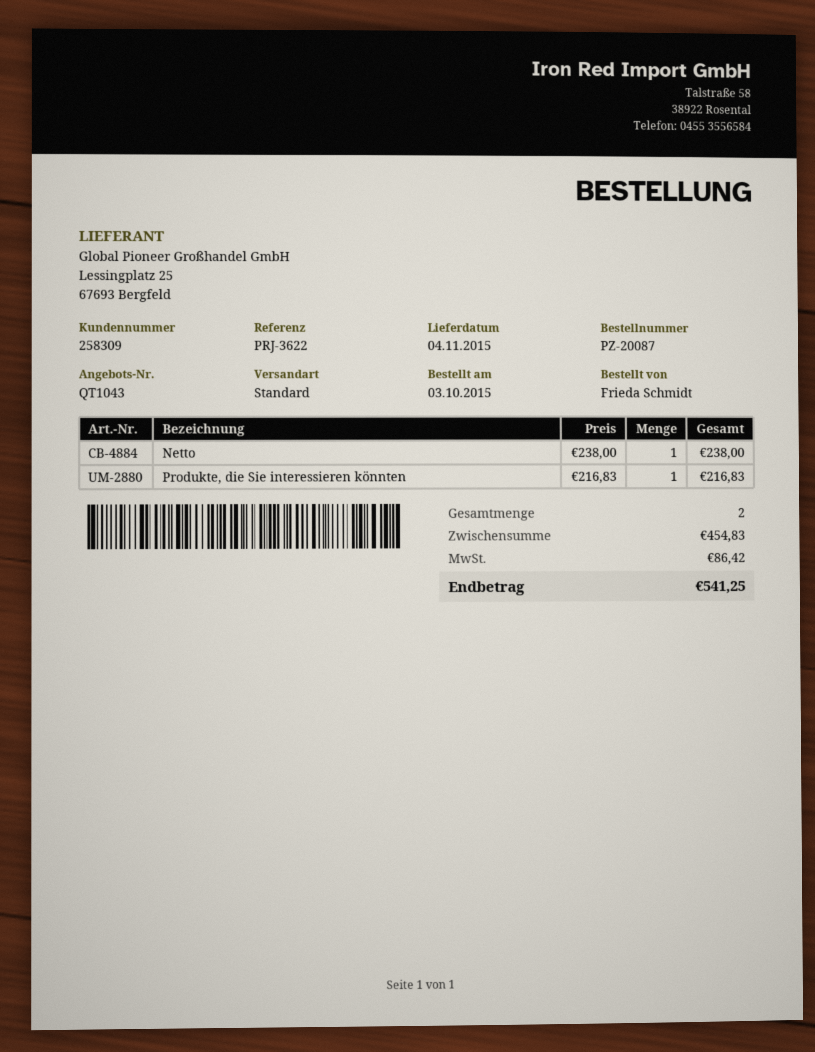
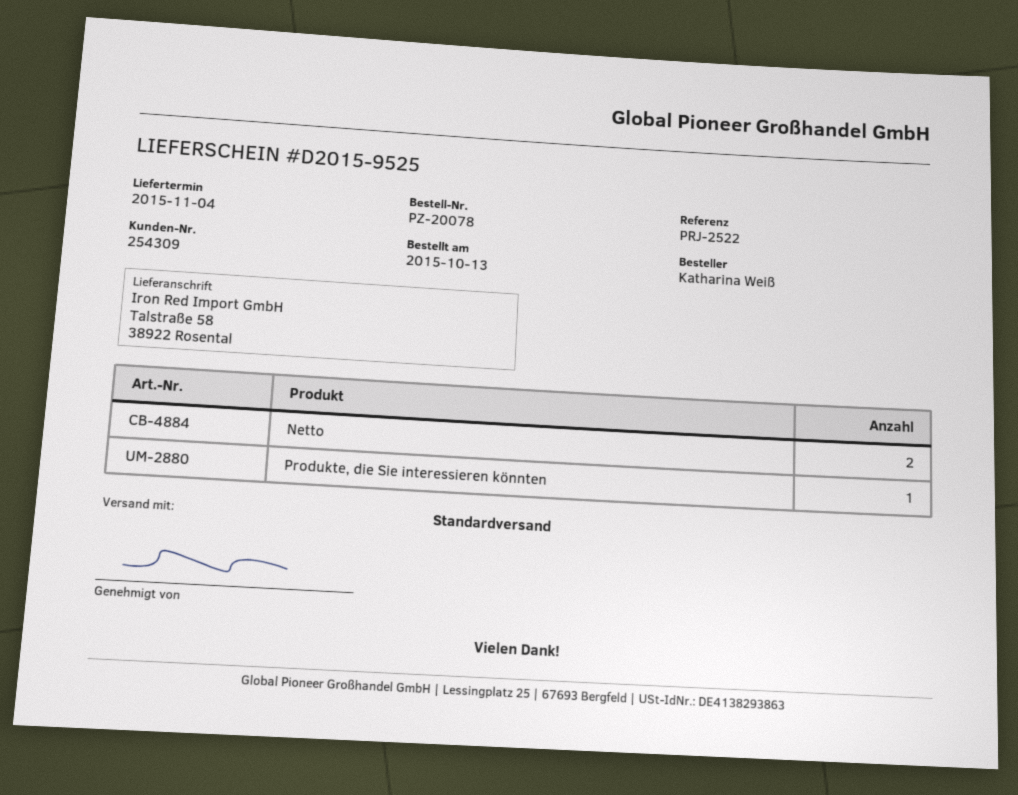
order number: PZ-20087 -> PZ-20078
order date: 2015-10-03 -> 2015-10-13
customer number: 258309 -> 254309
reference: PRJ-3622 -> PRJ-2522
ordered by: Frieda Schmidt -> Katharina Weiß
Netto: 1 -> 2

